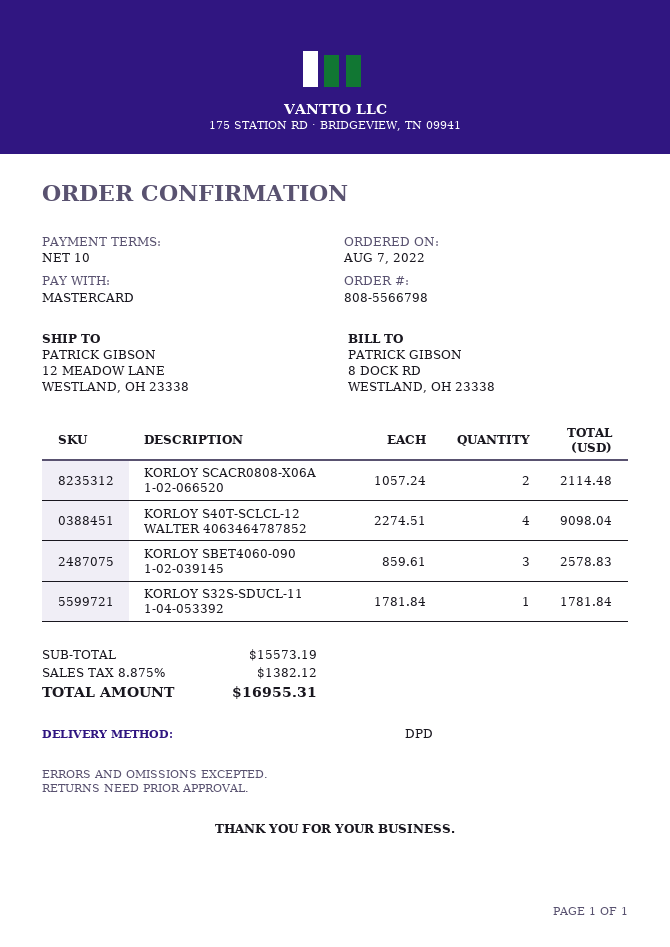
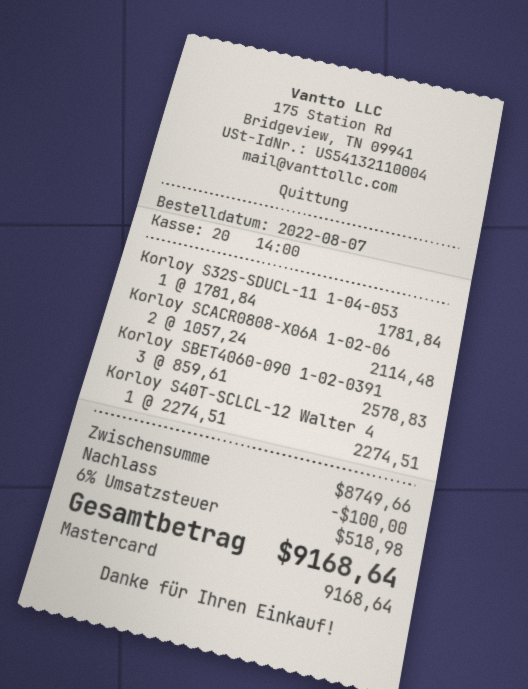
KORLOY S40T-SCLCL-12 WALTER 4063464787852: 4 x 2274.51 = 9098.04 -> 1 x 2274.51 = 2274.51
subtotal: 15573.19 -> 8749.66
discount: none -> 100.00
tax: 8.875% = 1382.12 -> 6% = 518.98
total: 16955.31 -> 9168.64

